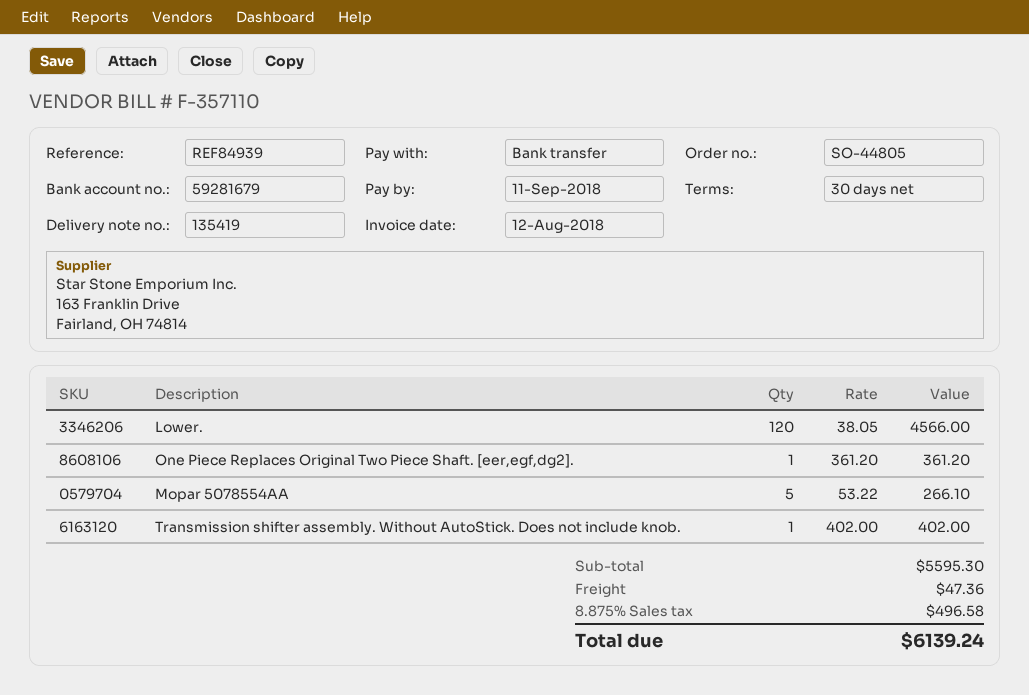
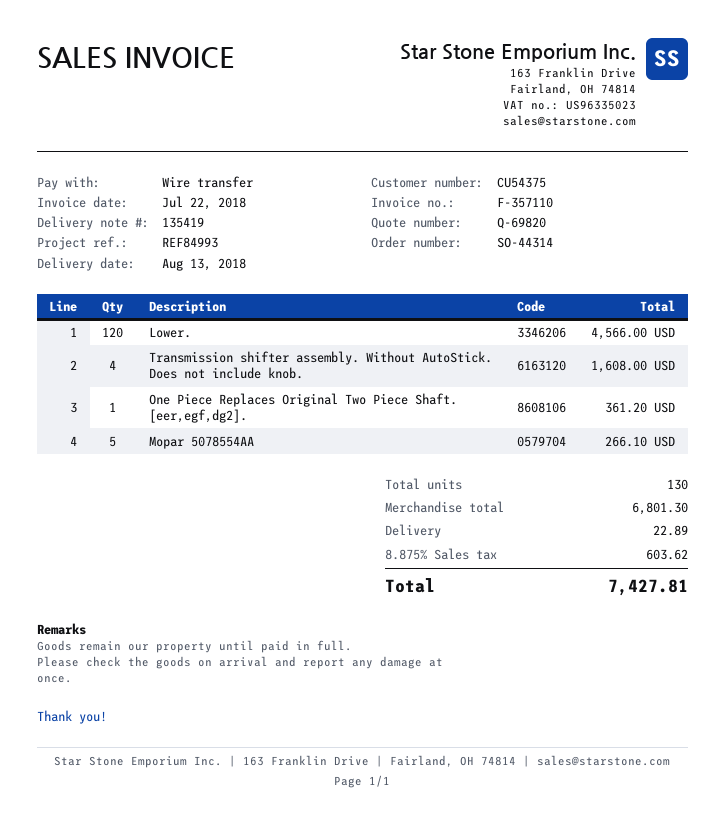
order number: SO-44805 -> SO-44314
invoice date: 2018-08-12 -> 2018-07-22
reference: REF84939 -> REF84993
Transmission shifter assembly. Without AutoStick. Does not include knob.: 1 for 402.00 -> 4 for 1608.00
subtotal: 5595.30 -> 6801.30
shipping: 47.36 -> 22.89
tax: 8.875% = 496.58 -> 8.875% = 603.62
total: 6139.24 -> 7427.81

